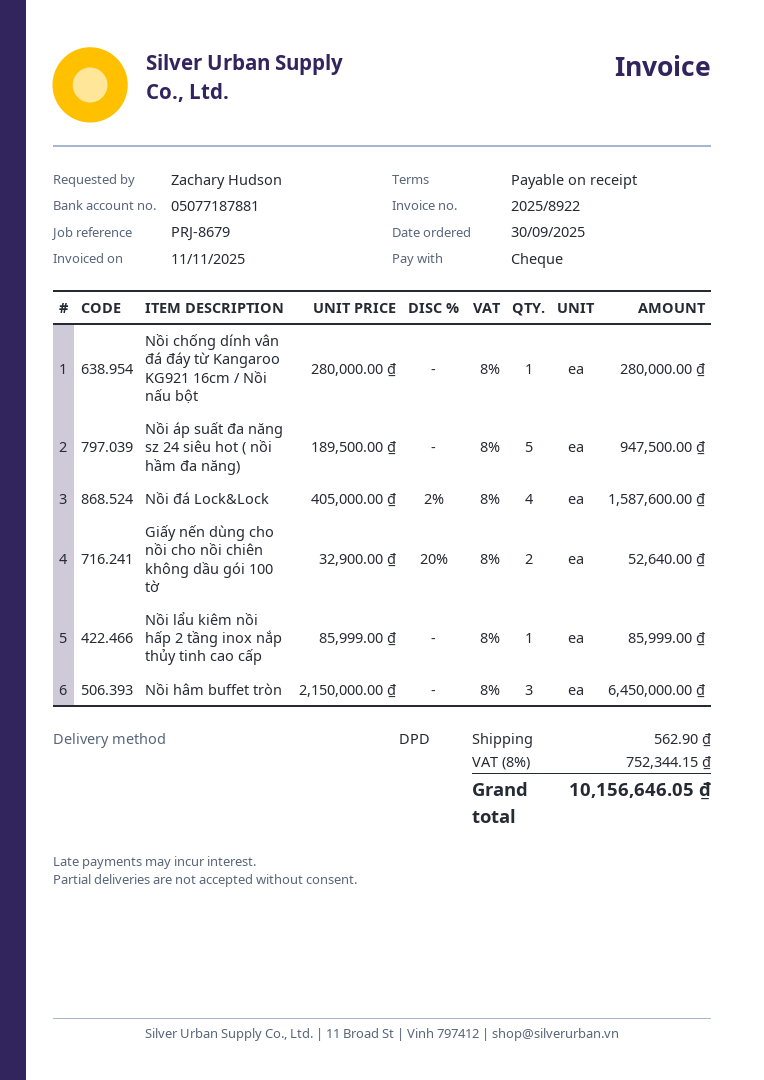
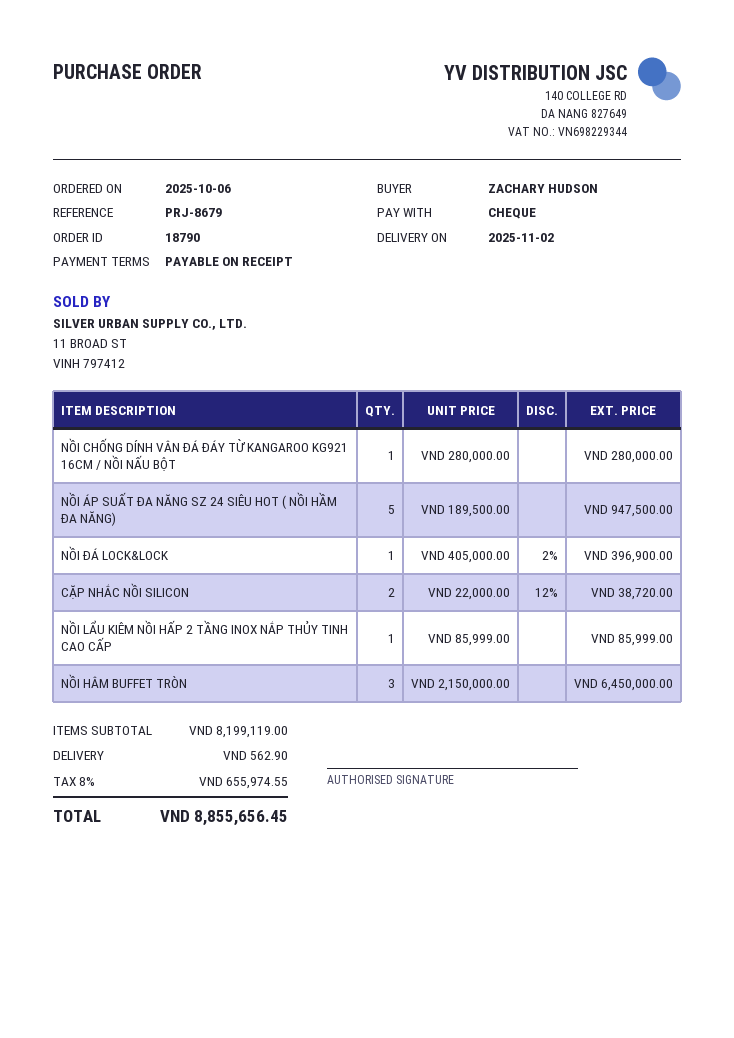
order date: 2025-09-30 -> 2025-10-06
Nồi đá Lock&Lock: 4 x 405000.00 - 2% = 1587600.00 -> 1 x 405000.00 - 2% = 396900.00
Giấy nến dùng cho nồi cho nồi chiên không dầu gói 100 tờ: 2 x 32900.00 - 20% = 52640.00 -> none
CẶP NHẮC NỒI SILICON: none -> 2 x 22000.00 - 12% = 38720.00
tax: 8% = 752344.15 -> 8% = 655974.55
total: 10156646.05 -> 8855656.45

